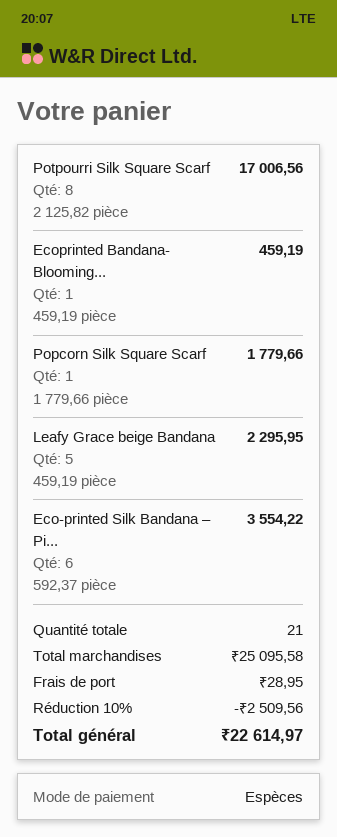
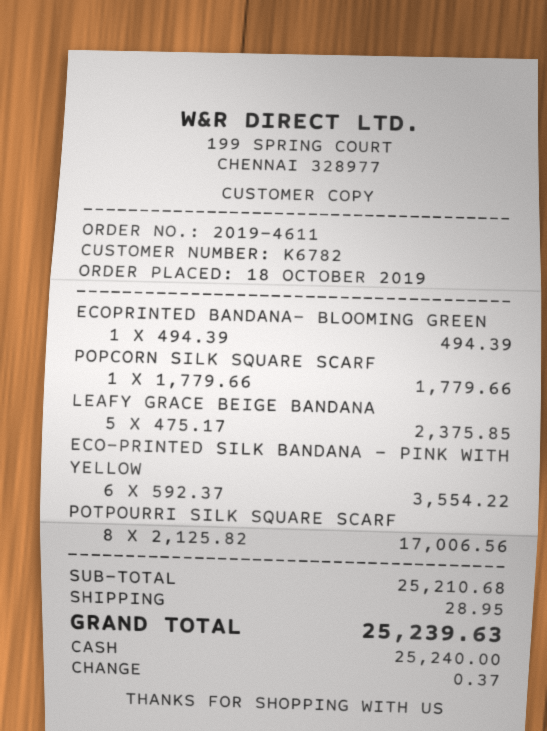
Ecoprinted Bandana- Blooming...: 1 x 459.19 = 459.19 -> 1 x 494.39 = 494.39
Leafy Grace beige Bandana: 5 x 459.19 = 2295.95 -> 5 x 475.17 = 2375.85
subtotal: 25095.58 -> 25210.68
discount: 10% = 2509.56 -> none
total: 22614.97 -> 25239.63

